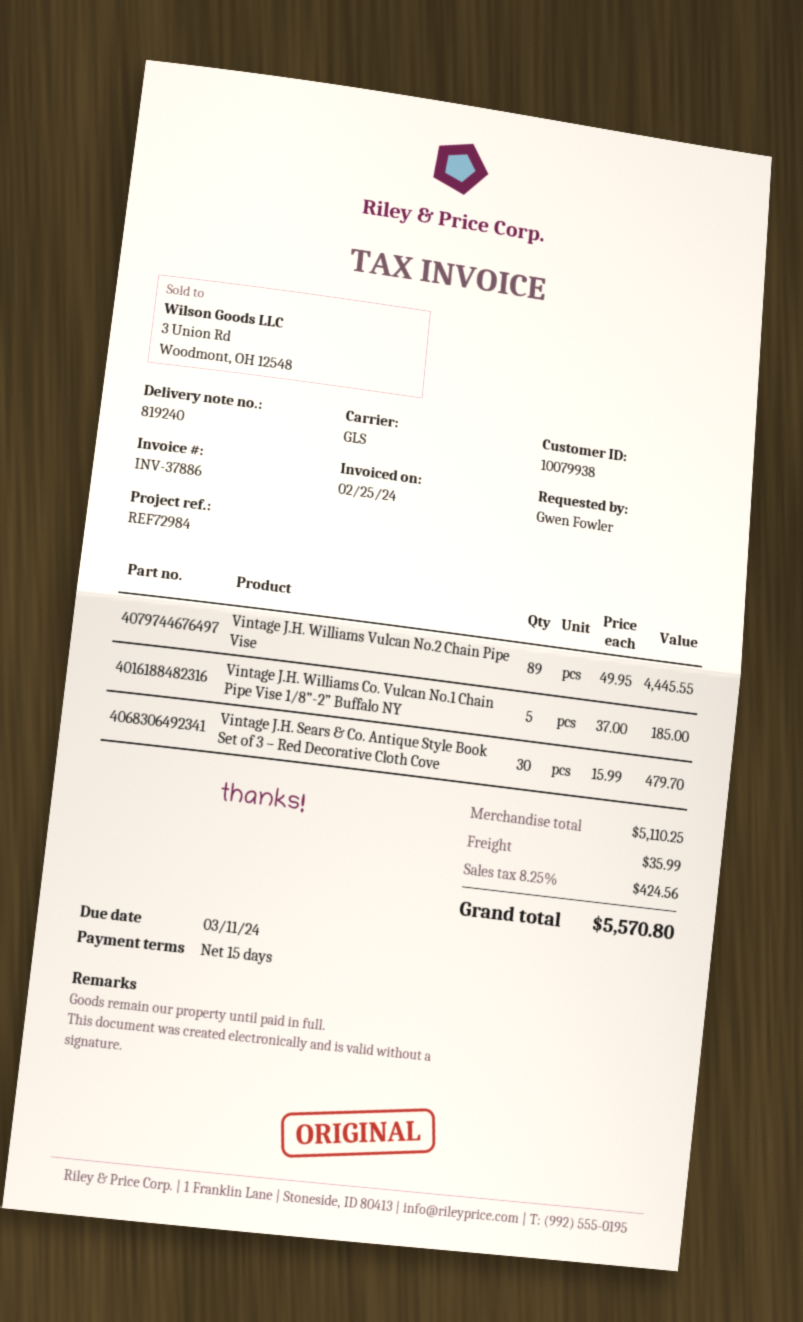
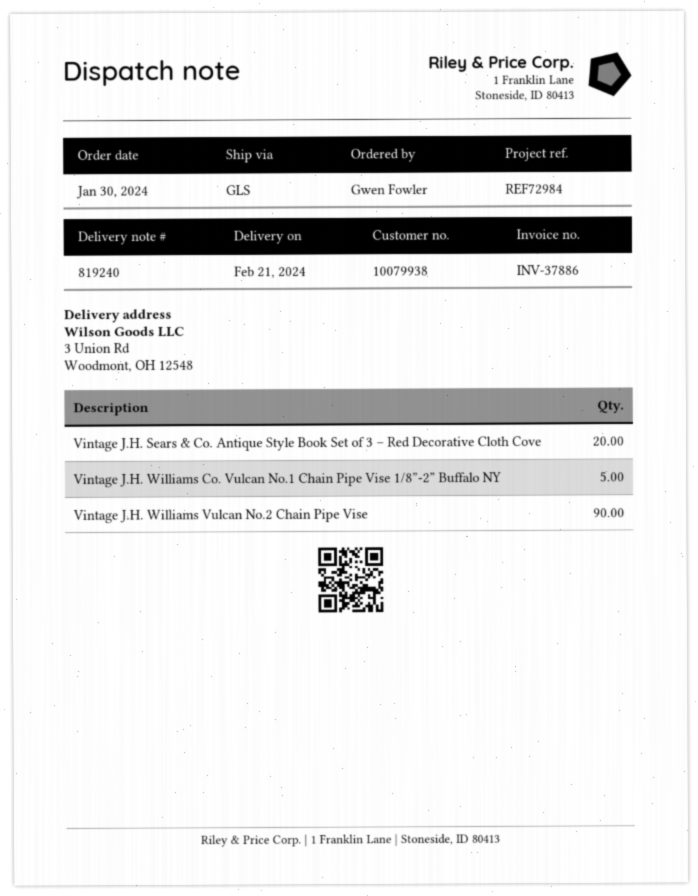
Vintage J.H. Williams Vulcan No.2 Chain Pipe Vise: 89 -> 90
Vintage J.H. Sears & Co. Antique Style Book Set of 3 – Red Decorative Cloth Cove: 30 -> 20

